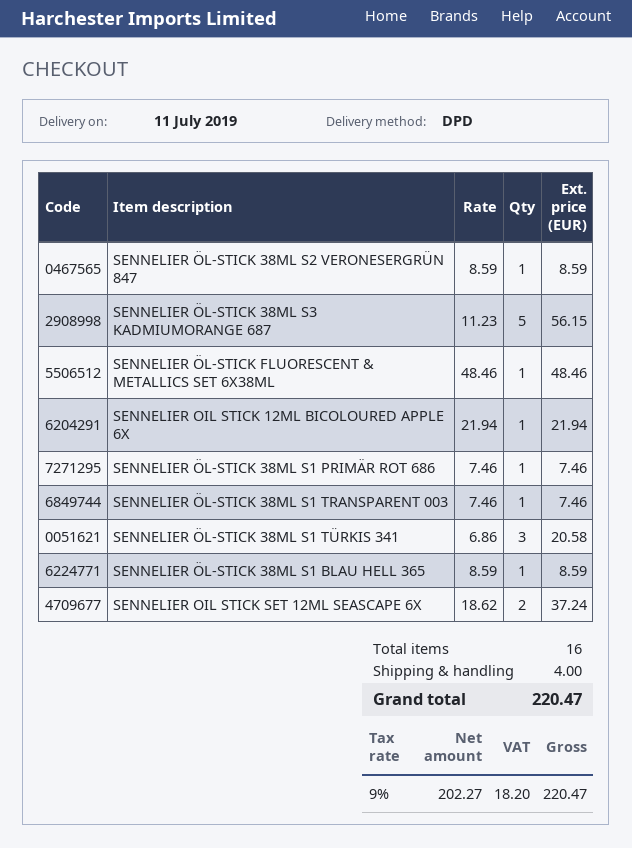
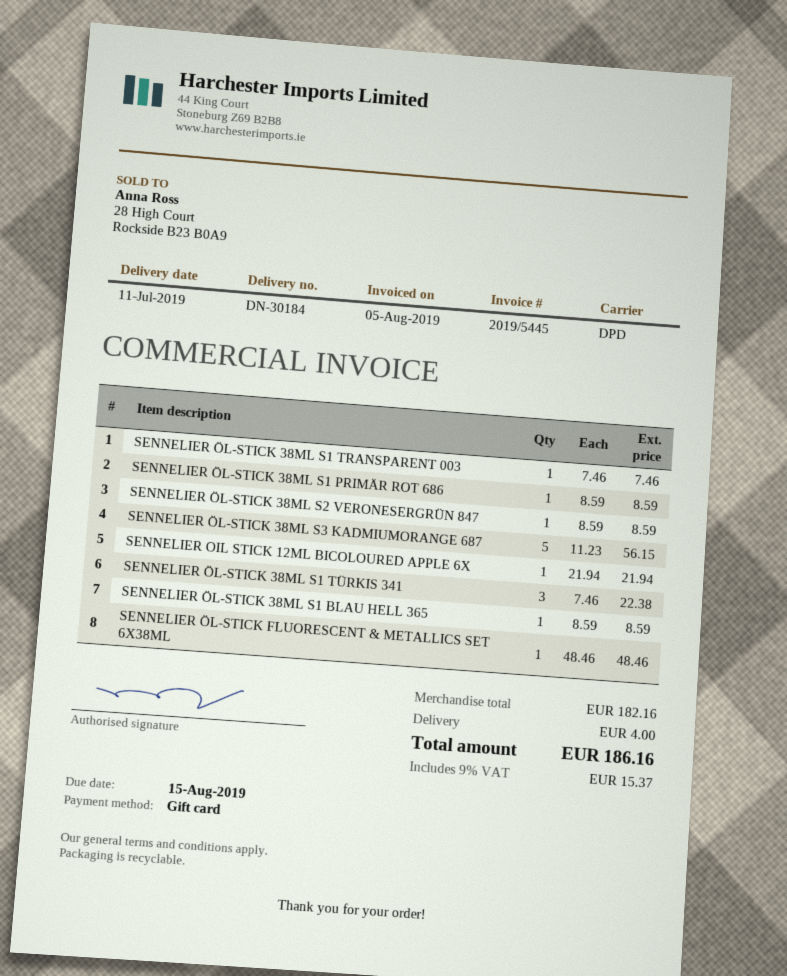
SENNELIER ÖL-STICK 38ML S1 PRIMÄR ROT 686: 1 x 7.46 = 7.46 -> 1 x 8.59 = 8.59
SENNELIER ÖL-STICK 38ML S1 TÜRKIS 341: 3 x 6.86 = 20.58 -> 3 x 7.46 = 22.38
SENNELIER OIL STICK SET 12ML SEASCAPE 6X: 2 x 18.62 = 37.24 -> none
tax: 9% = 18.20 -> 9% = 15.37
total: 220.47 -> 186.16

